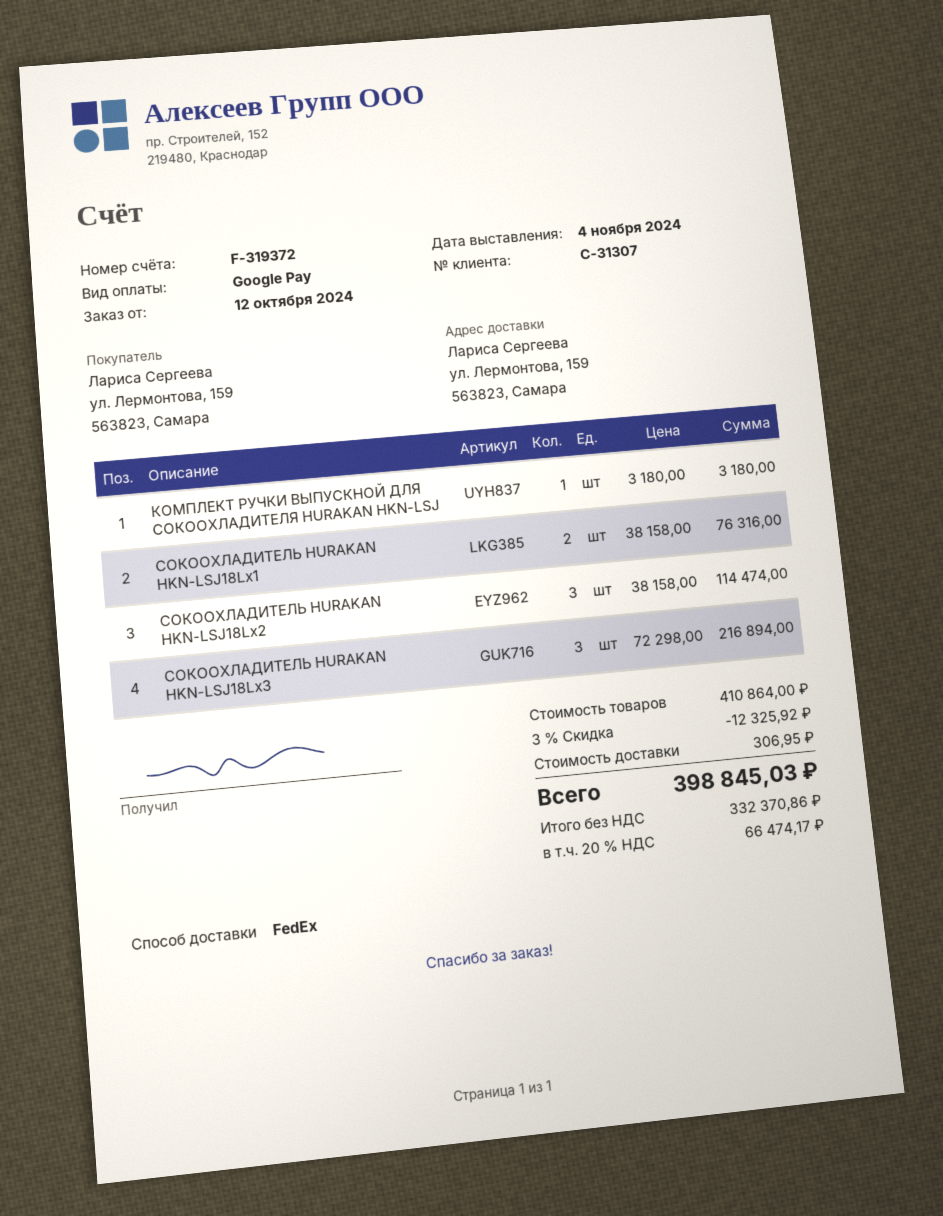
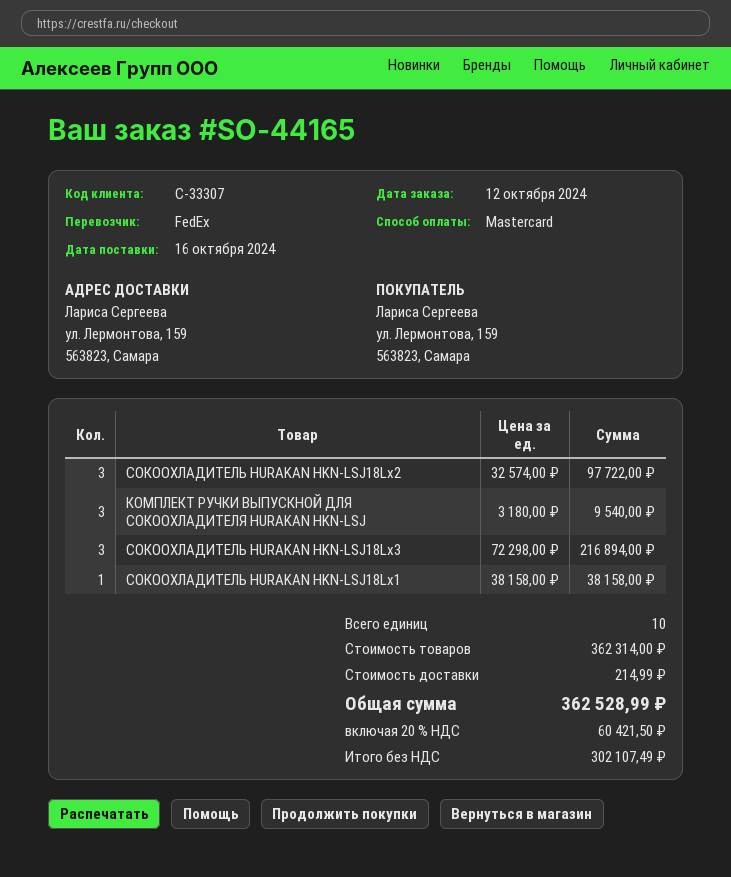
customer number: C-31307 -> C-33307
payment method: Google Pay -> Mastercard
КОМПЛЕКТ РУЧКИ ВЫПУСКНОЙ ДЛЯ СОКООХЛАДИТЕЛЯ HURAKAN HKN-LSJ: 1 x 3180.00 = 3180.00 -> 3 x 3180.00 = 9540.00
СОКООХЛАДИТЕЛЬ HURAKAN HKN-LSJ18Lx1: 2 x 38158.00 = 76316.00 -> 1 x 38158.00 = 38158.00
СОКООХЛАДИТЕЛЬ HURAKAN HKN-LSJ18Lx2: 3 x 38158.00 = 114474.00 -> 3 x 32574.00 = 97722.00
subtotal: 410864.00 -> 362314.00
discount: 3% = 12325.92 -> none
shipping: 306.95 -> 214.99
net: 332370.86 -> 302107.49
tax: 20% = 66474.17 -> 20% = 60421.50
total: 398845.03 -> 362528.99

